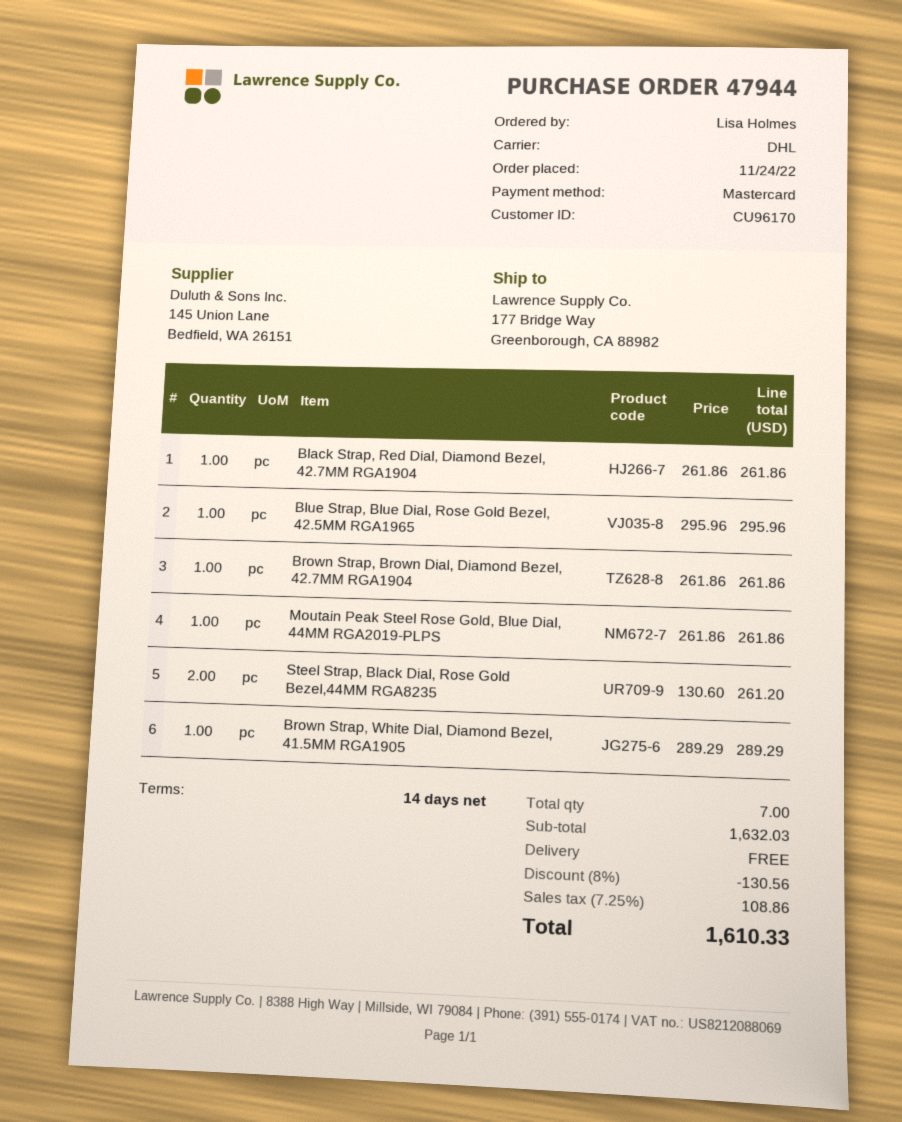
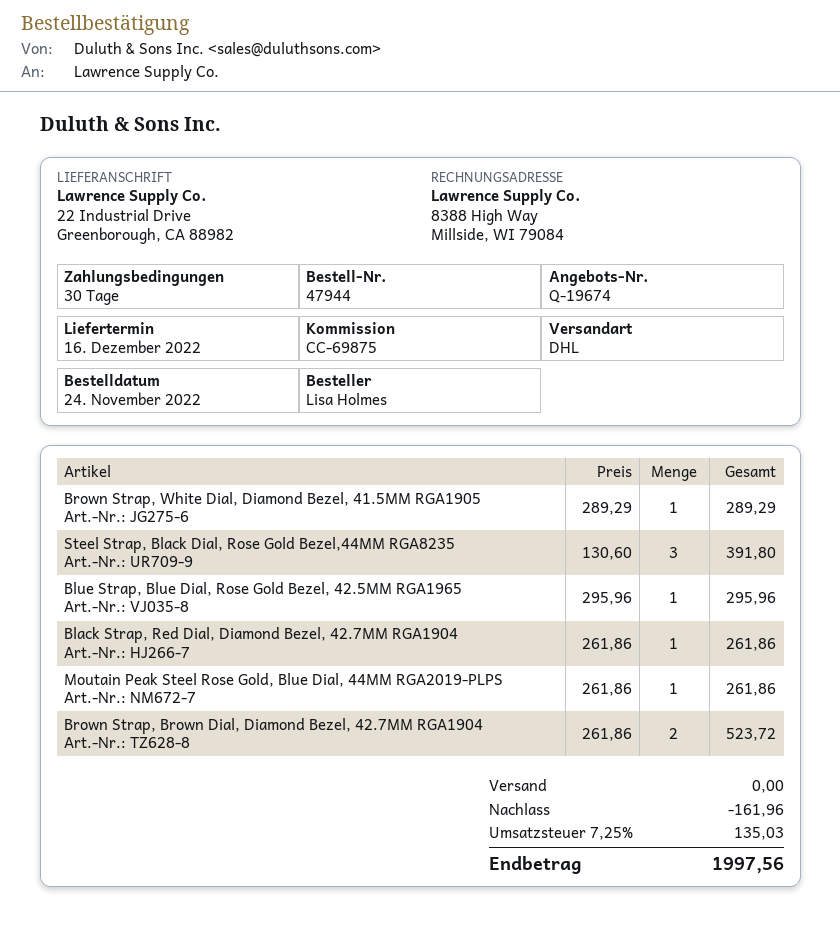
payment terms: 14 days -> 30 days
ship to: 177 Bridge Way, Greenborough, CA 88982 -> 22 Industrial Drive, Greenborough, CA 88982
Brown Strap, Brown Dial, Diamond Bezel, 42.7MM RGA1904: 1 x 261.86 = 261.86 -> 2 x 261.86 = 523.72
Steel Strap, Black Dial, Rose Gold Bezel,44MM RGA8235: 2 x 130.60 = 261.20 -> 3 x 130.60 = 391.80
discount: 130.56 -> 161.96
tax: 7.25% = 108.86 -> 7.25% = 135.03
total: 1610.33 -> 1997.56

